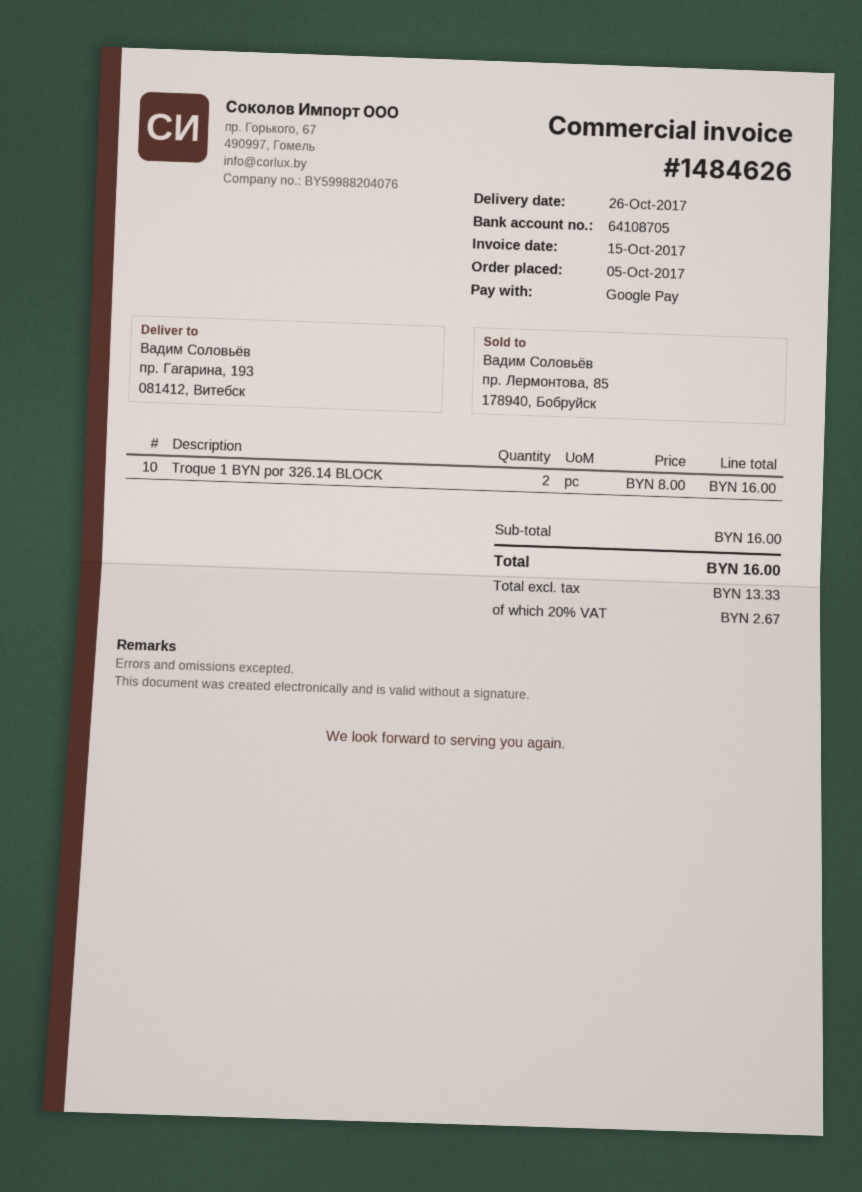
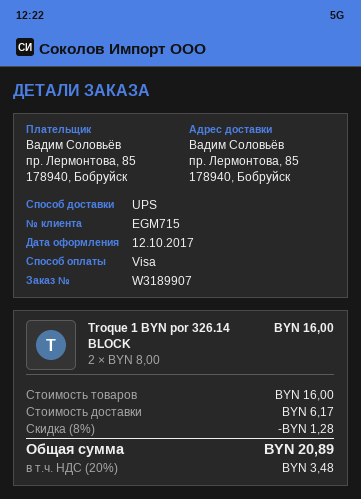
order date: 2017-10-05 -> 2017-10-12
payment method: Google Pay -> Visa
ship to: пр. Гагарина, 193, 081412, Витебск -> пр. Лермонтова, 85, 178940, Бобруйск
discount: none -> 8% = 1.28
shipping: none -> 6.17
tax: 20% = 2.67 -> 20% = 3.48
total: 16.00 -> 20.89

